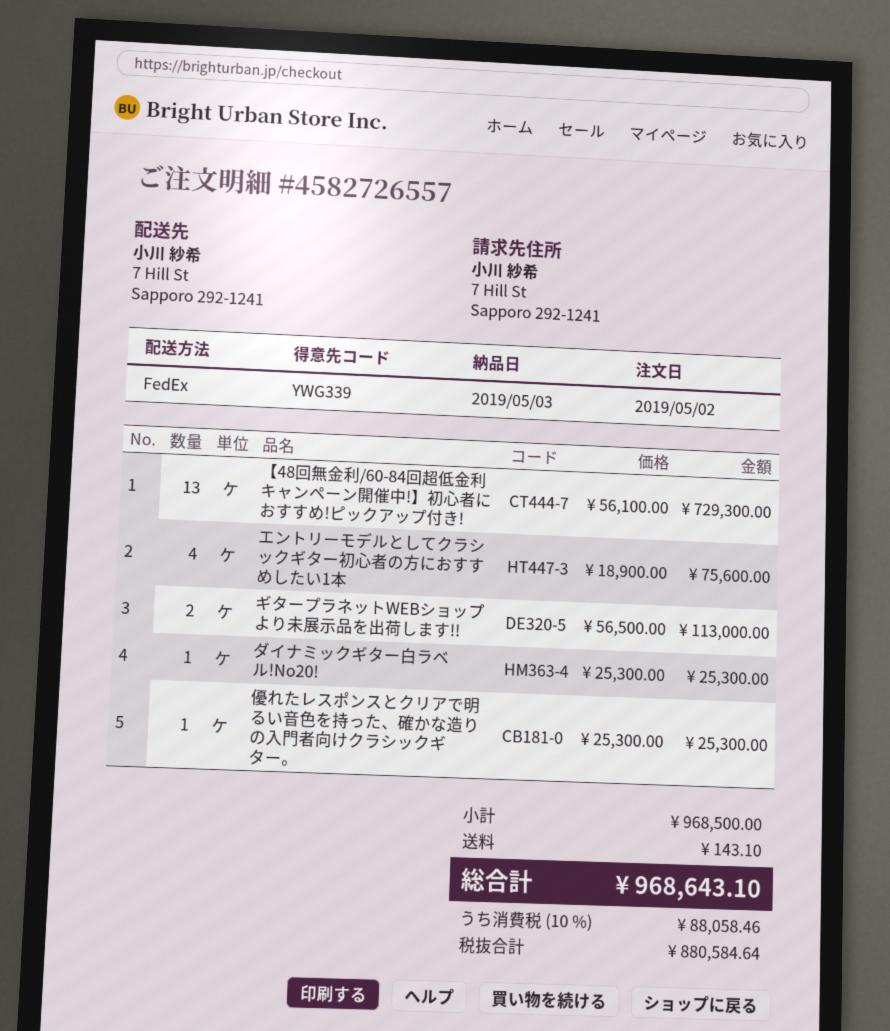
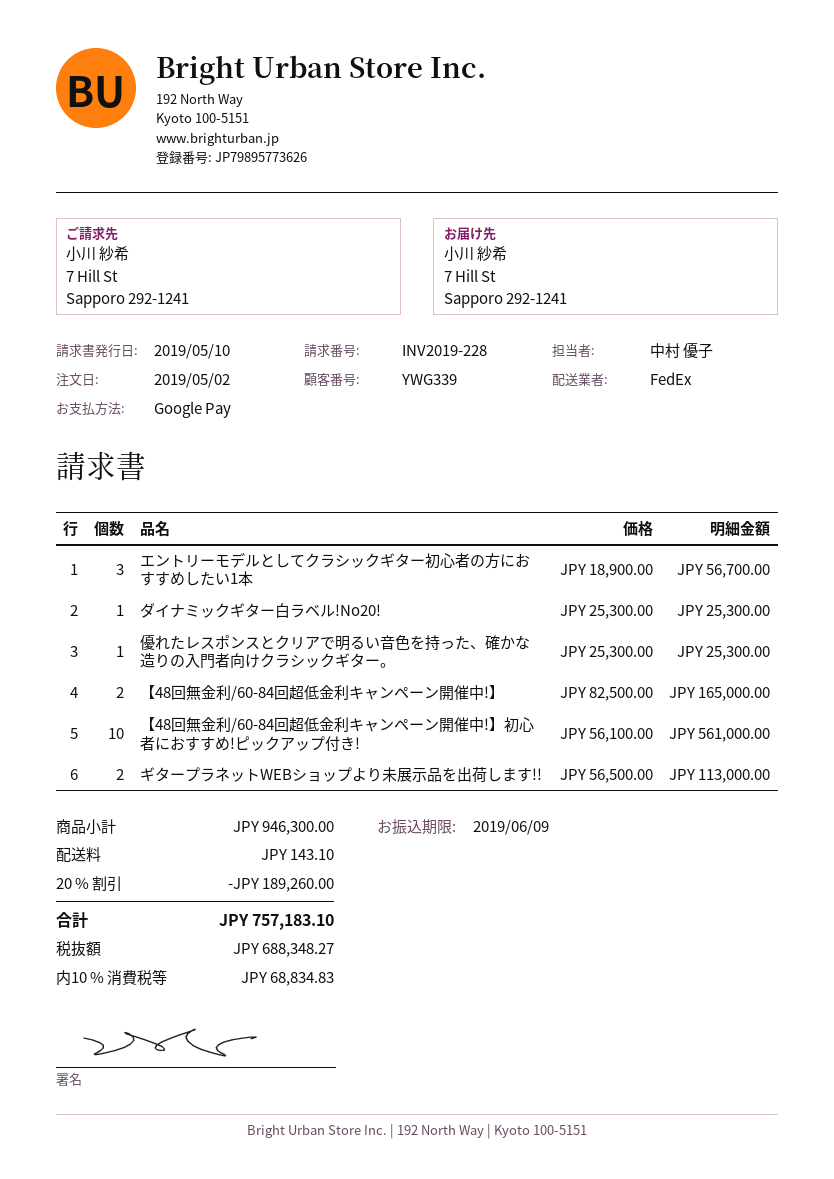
【48回無金利/60-84回超低金利キャンペーン開催中!】初心者におすすめ!ピックアップ付き!: 13 x 56100.00 = 729300.00 -> 10 x 56100.00 = 561000.00
エントリーモデルとしてクラシックギター初心者の方におすすめしたい1本: 4 x 18900.00 = 75600.00 -> 3 x 18900.00 = 56700.00
【48回無金利/60-84回超低金利キャンペーン開催中!】: none -> 2 x 82500.00 = 165000.00
subtotal: 968500.00 -> 946300.00
discount: none -> 20% = 189260.00
net: 880584.64 -> 688348.27
tax: 10% = 88058.46 -> 10% = 68834.83
total: 968643.10 -> 757183.10

